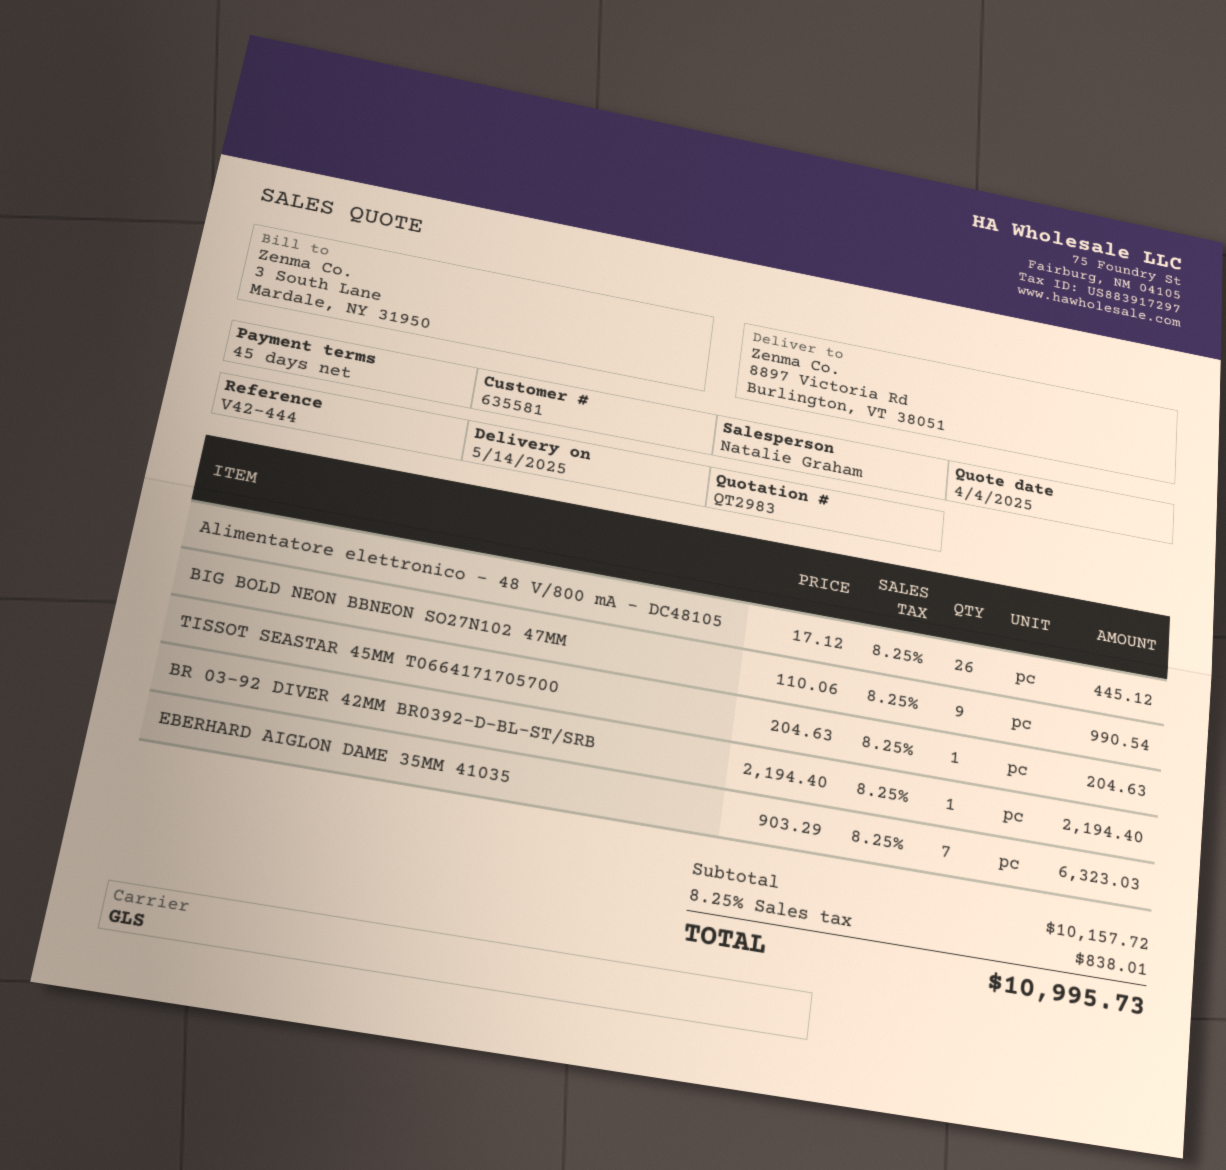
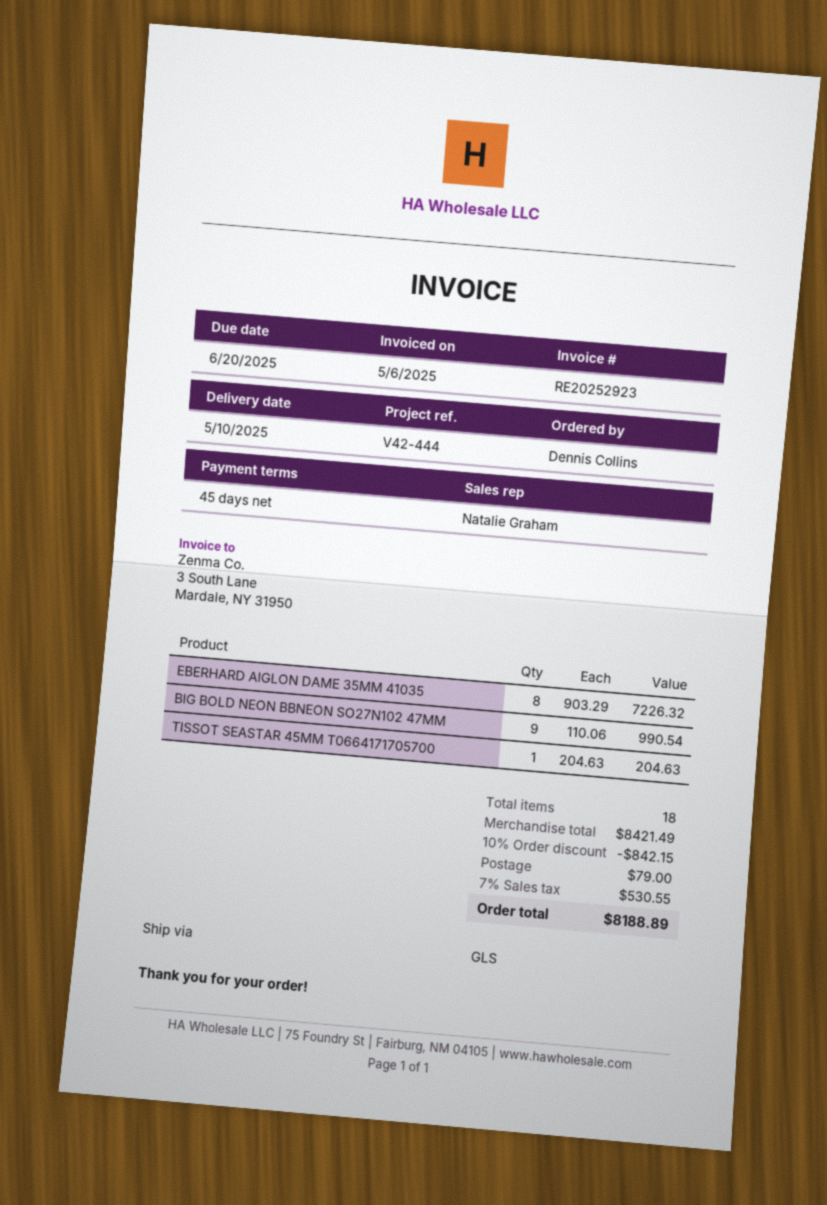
delivery date: 2025-05-14 -> 2025-05-10
Alimentatore elettronico - 48 V/800 mA - DC48105: 26 x 17.12 = 445.12 -> none
BR 03-92 DIVER 42MM BR0392-D-BL-ST/SRB: 1 x 2194.40 = 2194.40 -> none
EBERHARD AIGLON DAME 35MM 41035: 7 x 903.29 = 6323.03 -> 8 x 903.29 = 7226.32
subtotal: 10157.72 -> 8421.49
discount: none -> 10% = 842.15
shipping: none -> 79.00
tax: 8.25% = 838.01 -> 7% = 530.55
total: 10995.73 -> 8188.89

